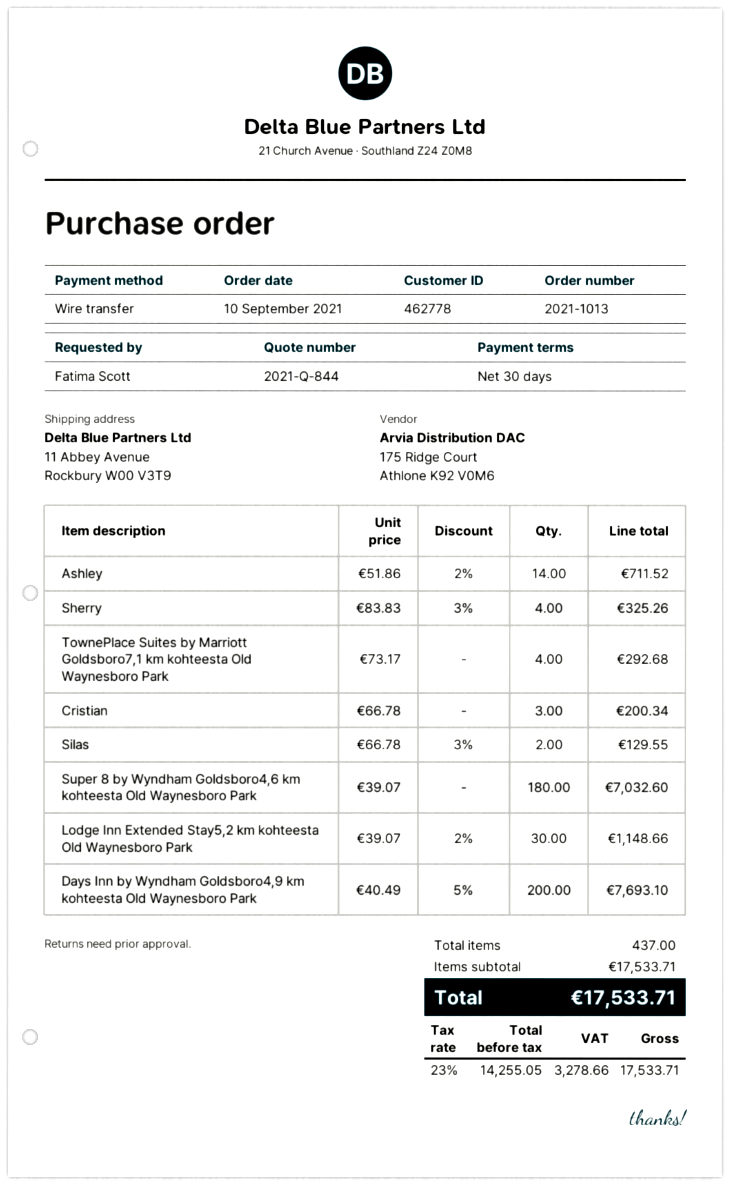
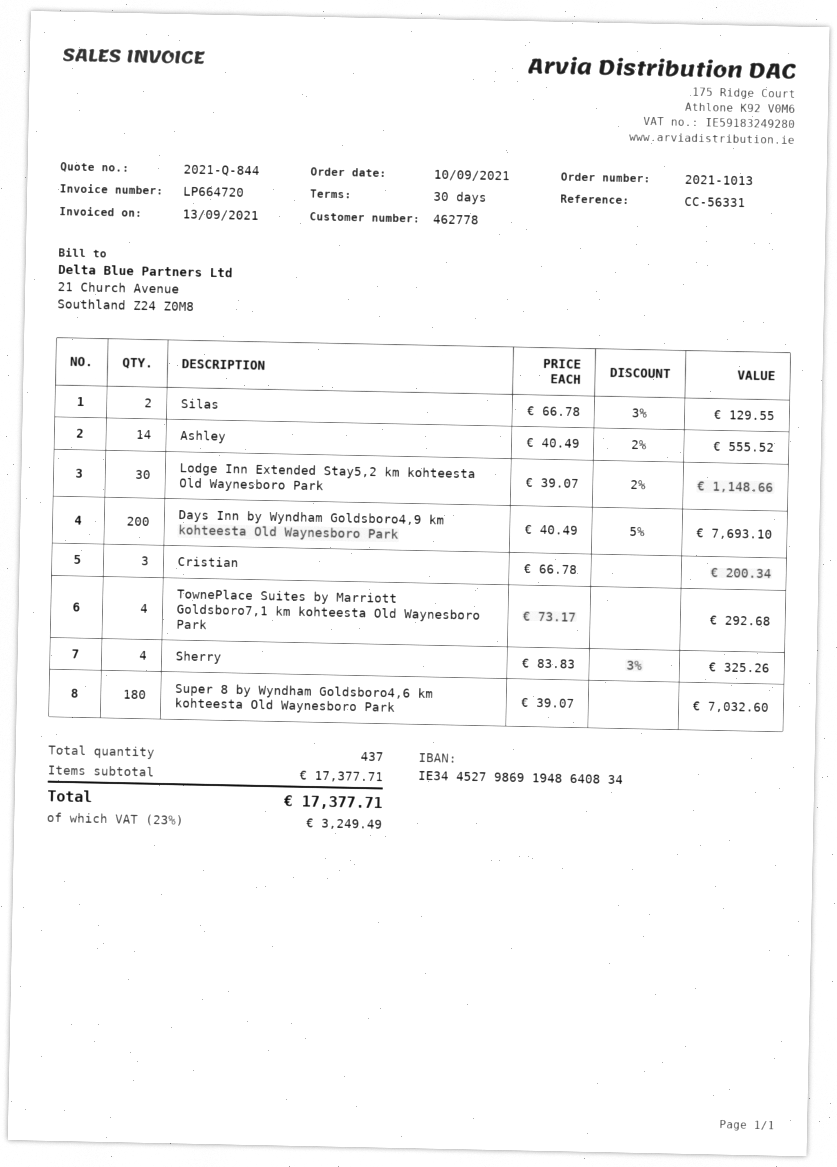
Ashley: 14 x 51.86 - 2% = 711.52 -> 14 x 40.49 - 2% = 555.52
subtotal: 17533.71 -> 17377.71
tax: 23% = 3278.66 -> 23% = 3249.49
total: 17533.71 -> 17377.71

